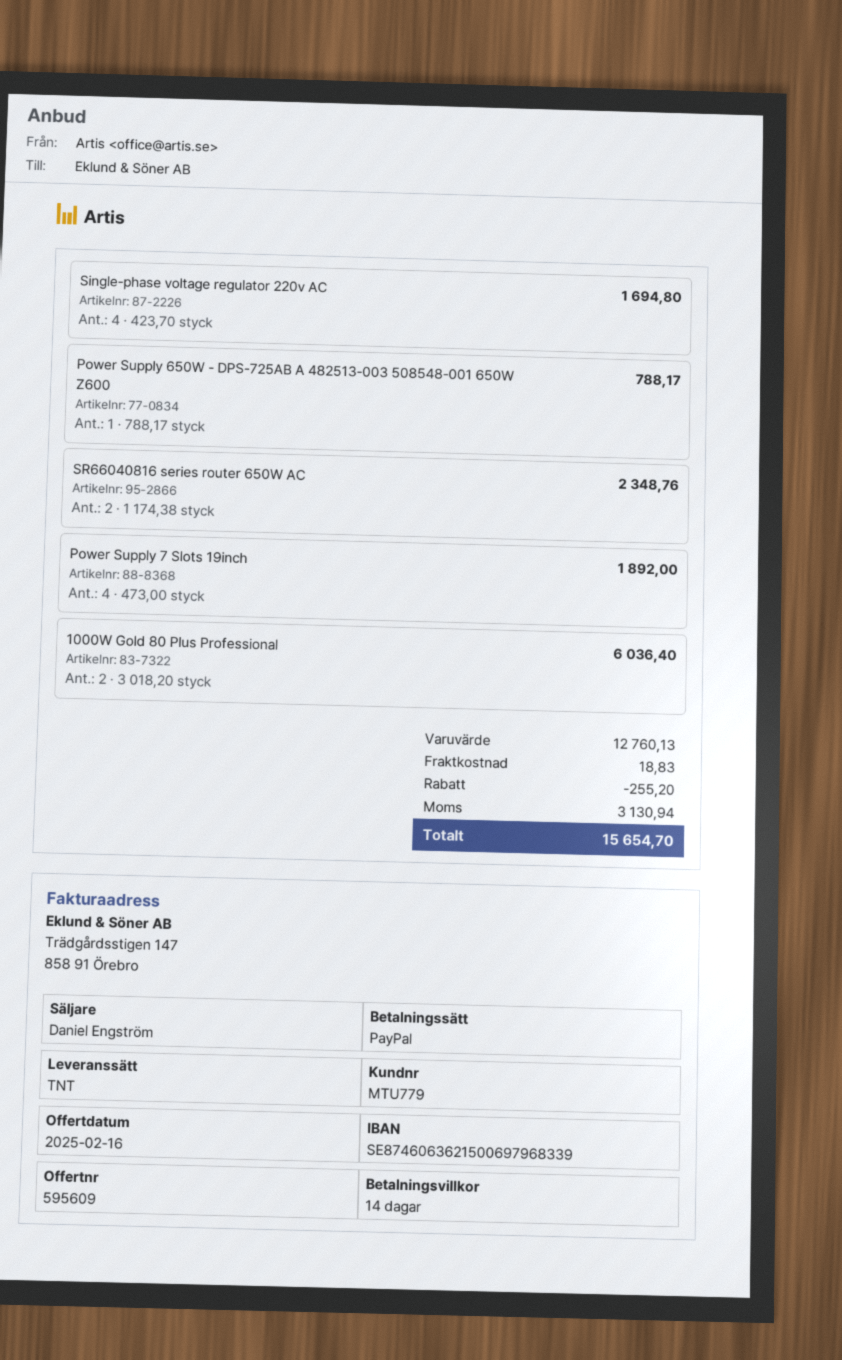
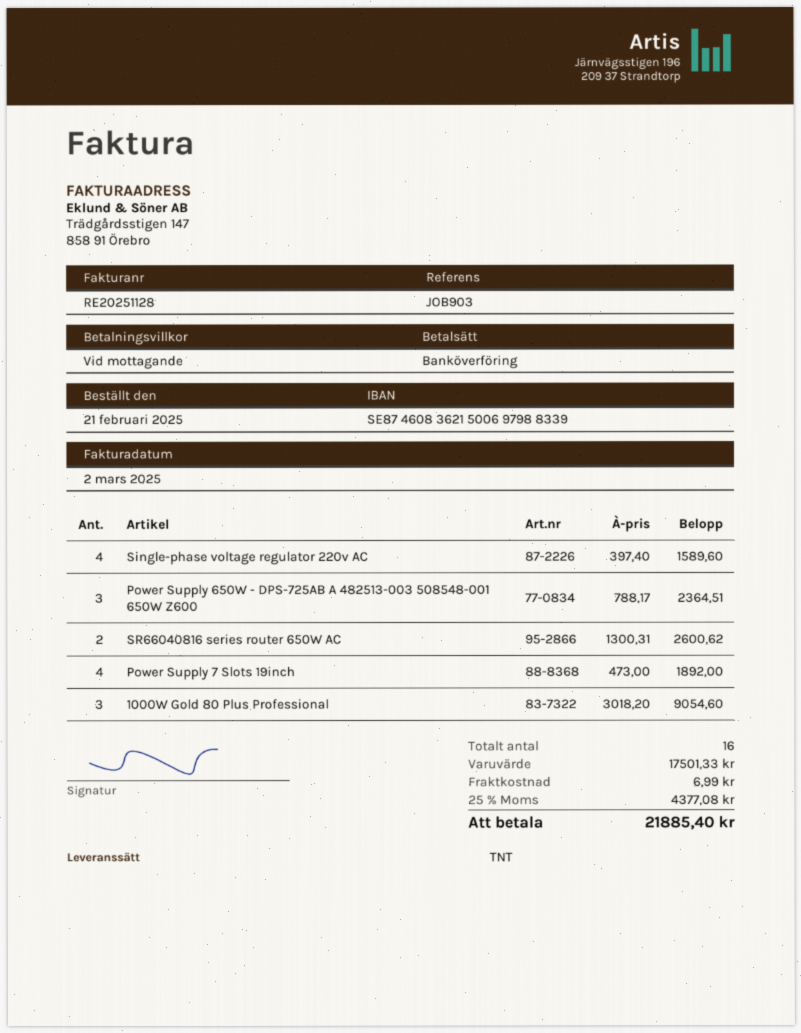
payment terms: 14 days -> on receipt
payment method: PayPal -> bank transfer
bank account: SE8746063621500697968339 -> SE8746083621500697988339
Single-phase voltage regulator 220v AC: 4 x 423.70 = 1694.80 -> 4 x 397.40 = 1589.60
Power Supply 650W - DPS-725AB A 482513-003 508548-001 650W Z600: 1 x 788.17 = 788.17 -> 3 x 788.17 = 2364.51
SR66040816 series router 650W AC: 2 x 1174.38 = 2348.76 -> 2 x 1300.31 = 2600.62
1000W Gold 80 Plus Professional: 2 x 3018.20 = 6036.40 -> 3 x 3018.20 = 9054.60
subtotal: 12760.13 -> 17501.33
discount: 255.20 -> none
shipping: 18.83 -> 6.99
tax: 3130.94 -> 4377.08
total: 15654.70 -> 21885.40

